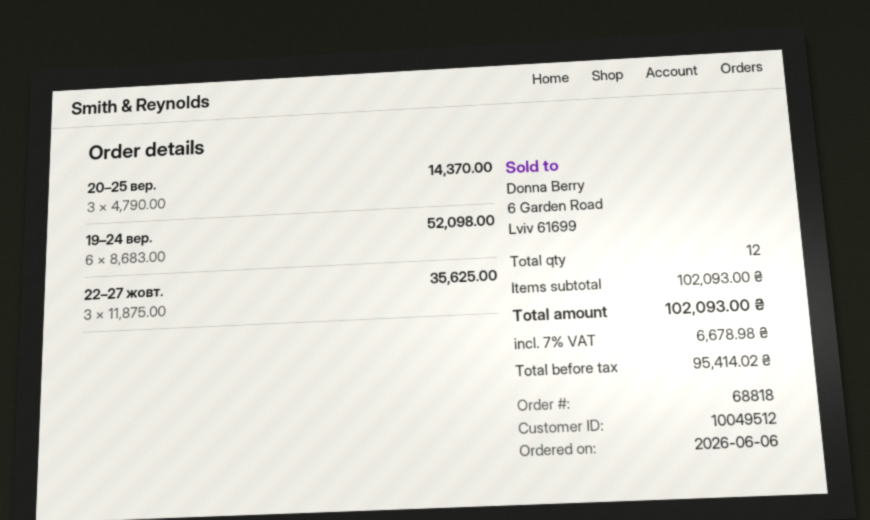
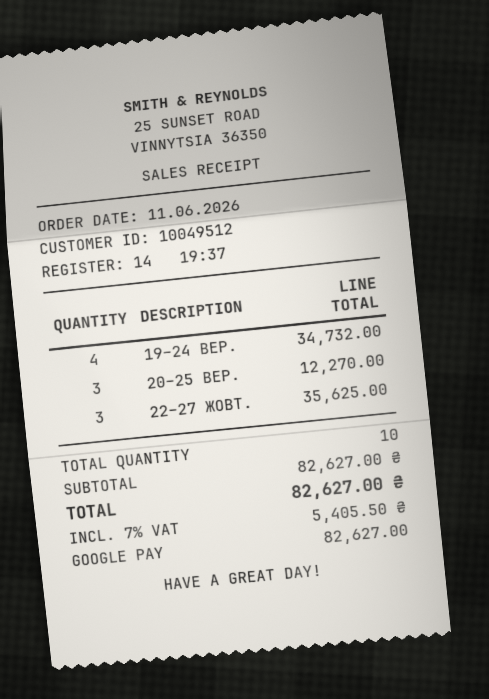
order date: 2026-06-06 -> 2026-06-11
20–25 вер.: 3 for 14370.00 -> 3 for 12270.00
19–24 вер.: 6 for 52098.00 -> 4 for 34732.00
total quantity: 12 -> 10
subtotal: 102093.00 -> 82627.00
tax: 7% = 6678.98 -> 7% = 5405.50
total: 102093.00 -> 82627.00

